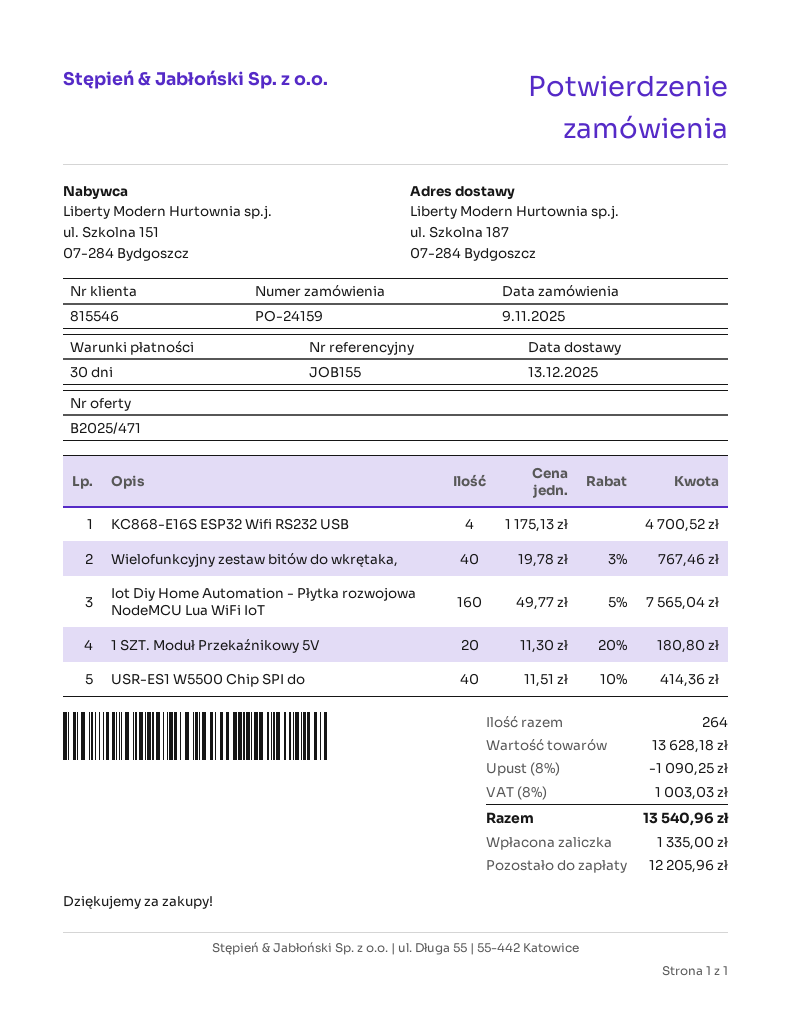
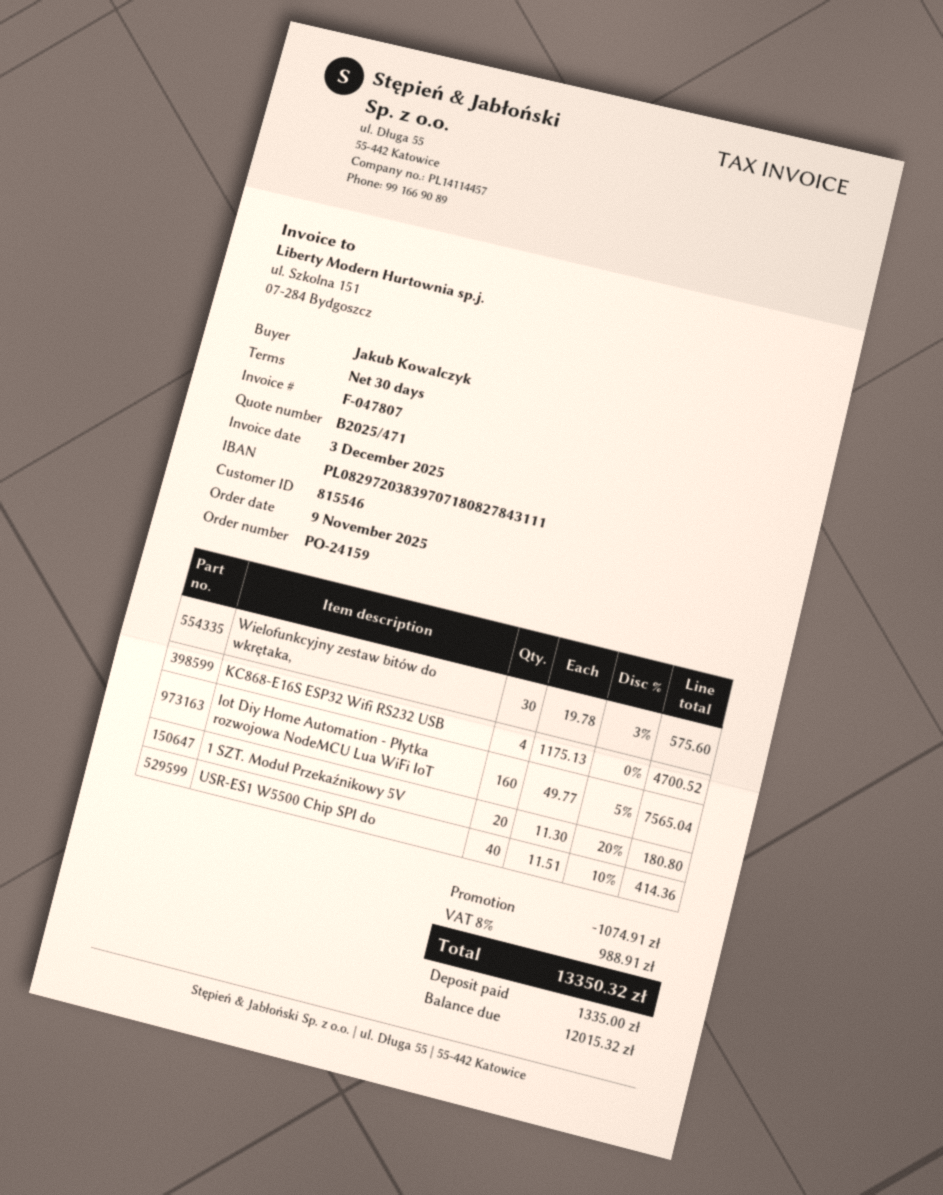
Wielofunkcyjny zestaw bitów do wkrętaka,: 40 x 19.78 - 3% = 767.46 -> 30 x 19.78 - 3% = 575.60
discount: 1090.25 -> 1074.91
tax: 8% = 1003.03 -> 8% = 988.91
total: 13540.96 -> 13350.32
balance: 12205.96 -> 12015.32

